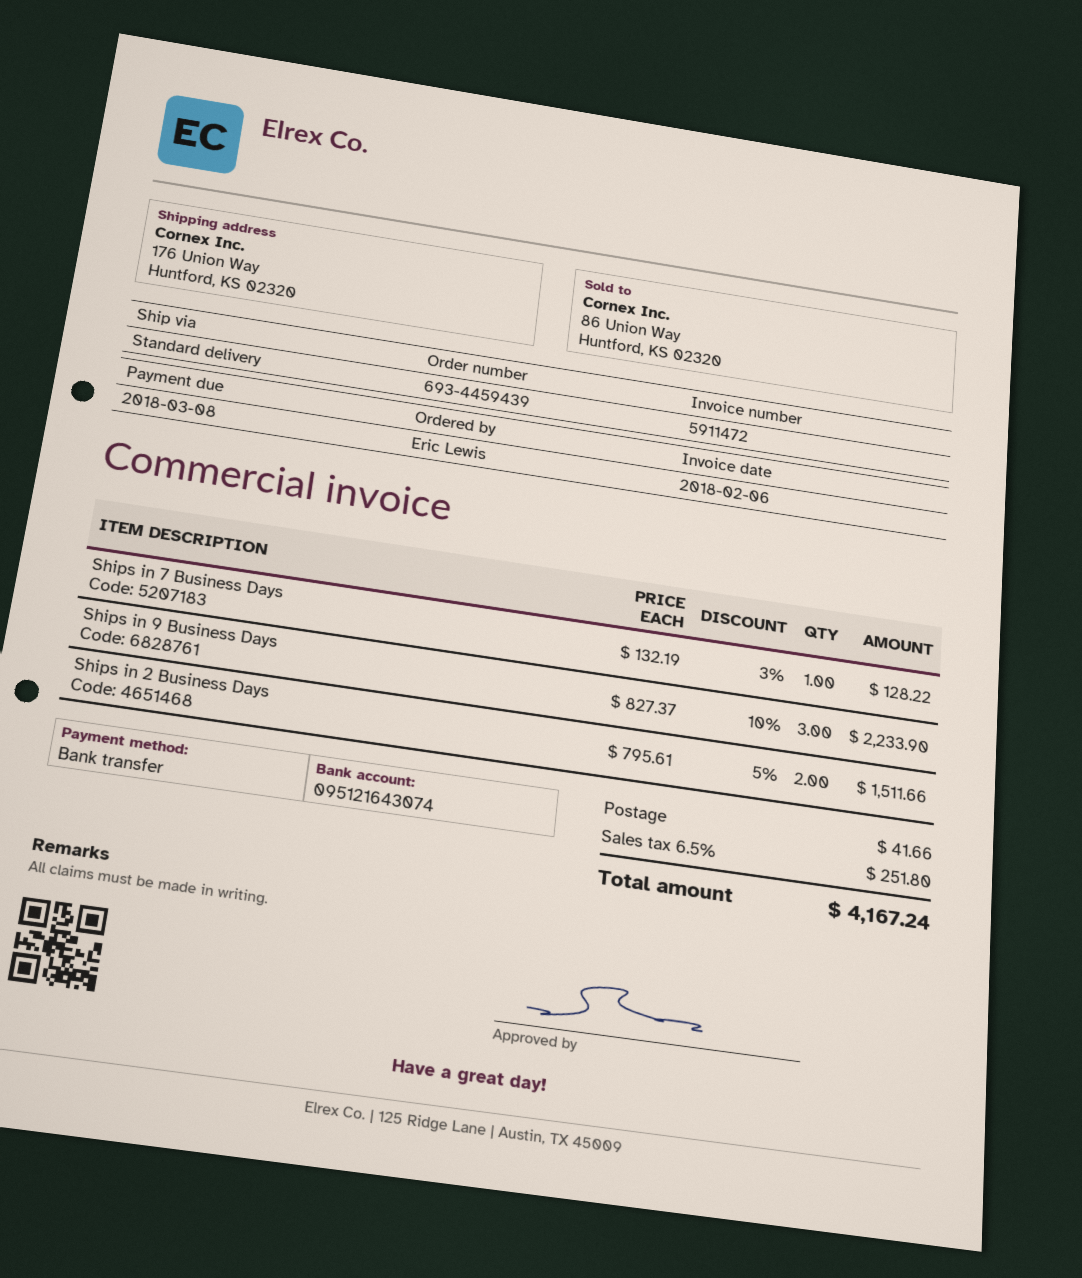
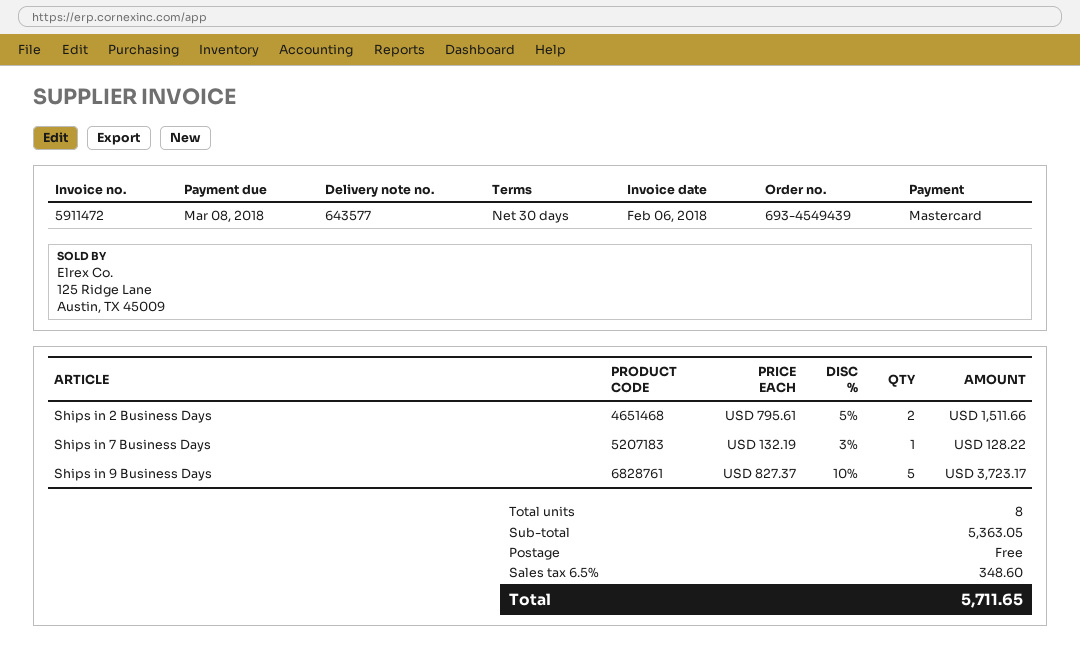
order number: 693-4459439 -> 693-4549439
payment method: bank transfer -> Mastercard
Ships in 9 Business Days: 3 x 827.37 - 10% = 2233.90 -> 5 x 827.37 - 10% = 3723.17
shipping: 41.66 -> 0.00
tax: 6.5% = 251.80 -> 6.5% = 348.60
total: 4167.24 -> 5711.65

